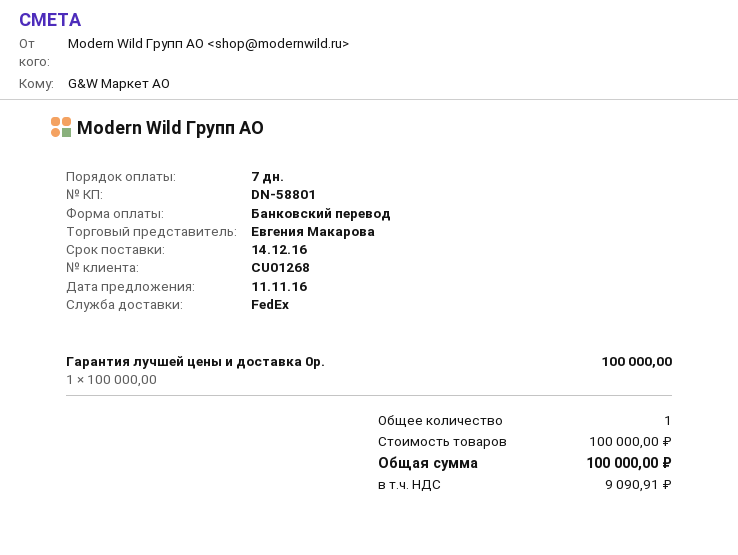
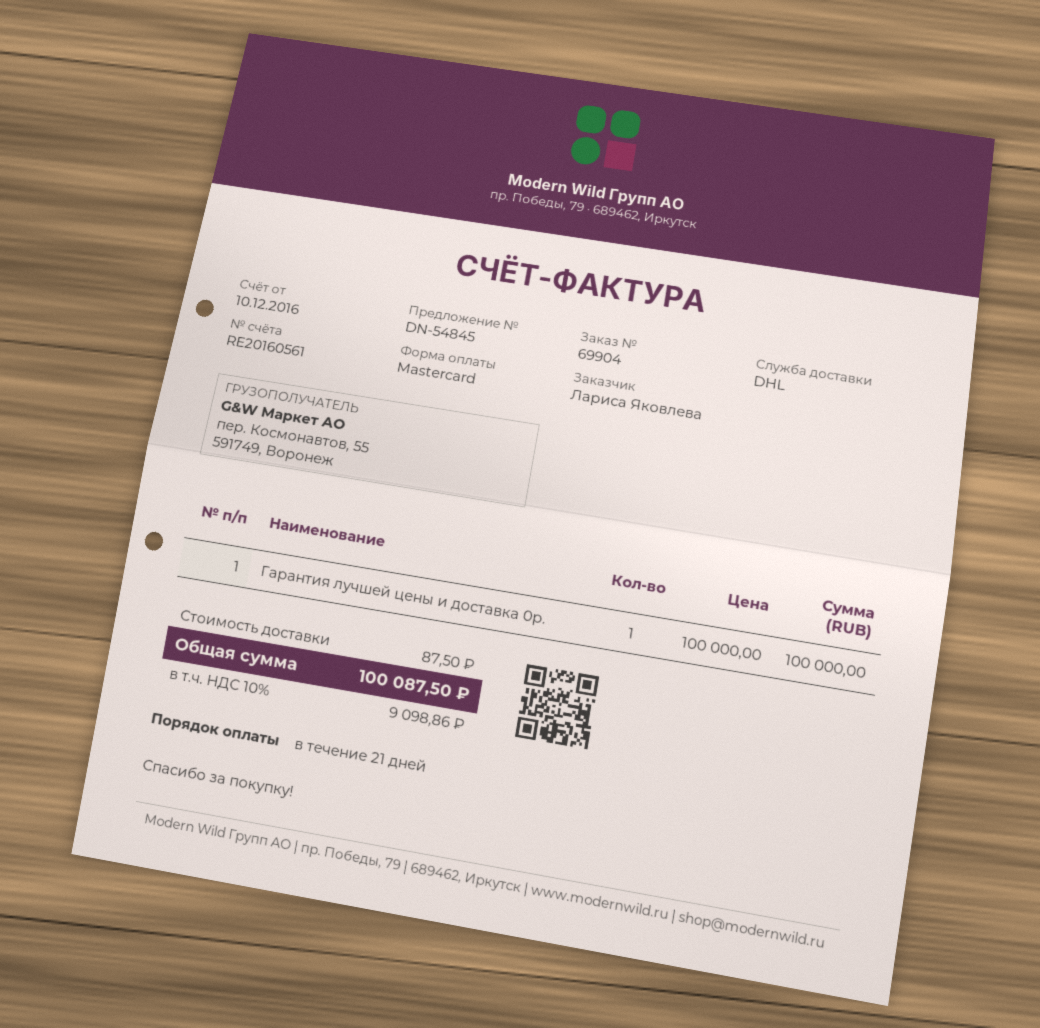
quote number: DN-58801 -> DN-54845
payment terms: 7 days -> 21 days
payment method: bank transfer -> Mastercard
shipping method: FedEx -> DHL
shipping: none -> 87.50
tax: 9090.91 -> 9098.86
total: 100000.00 -> 100087.50

